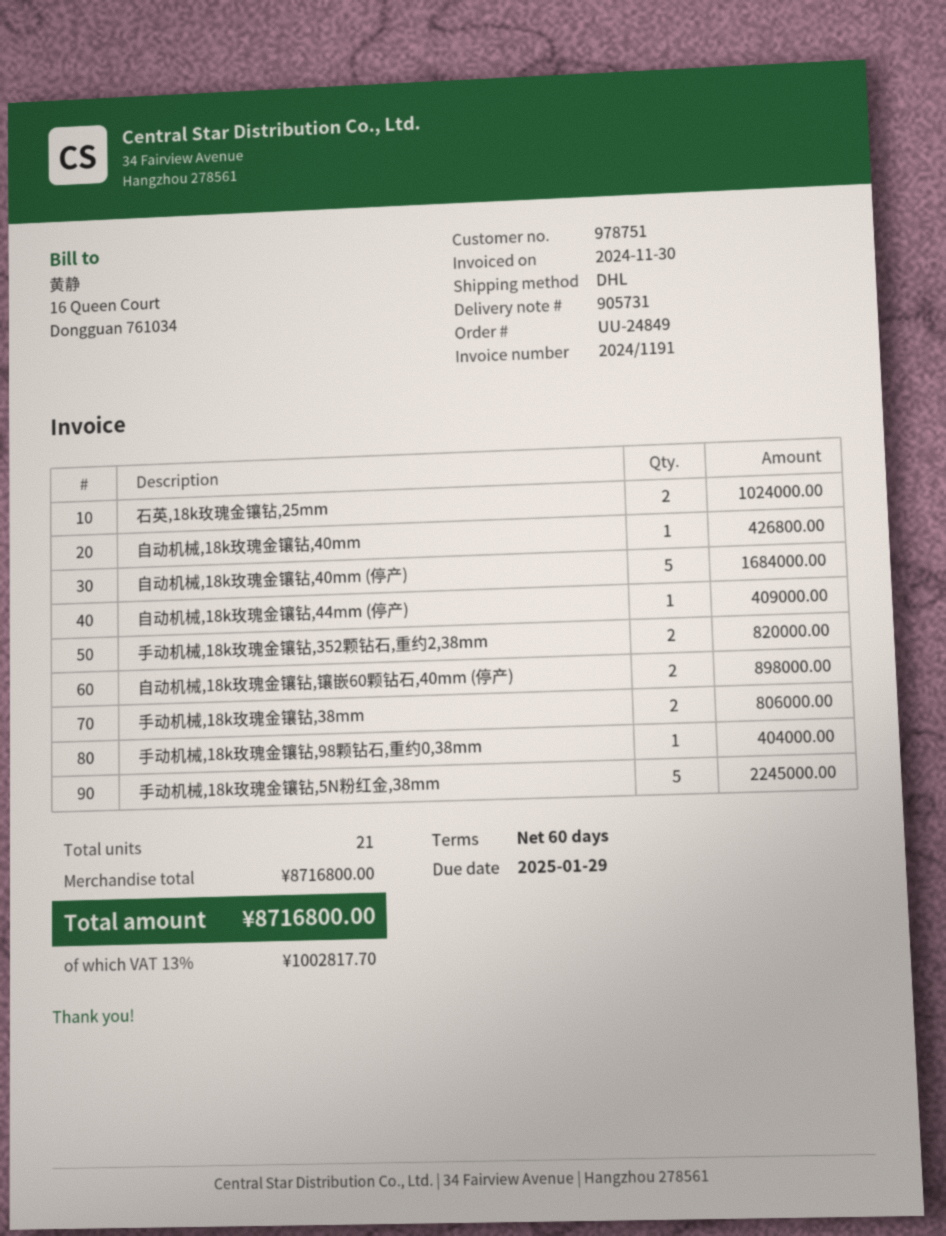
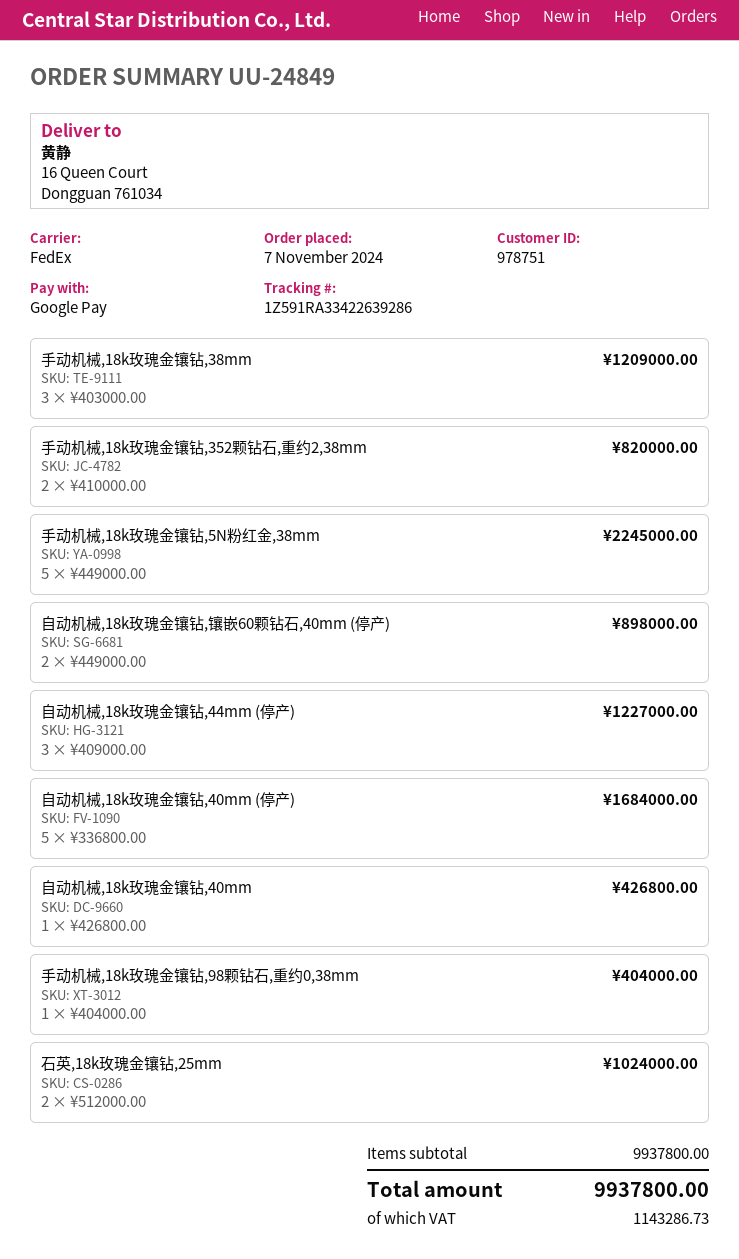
shipping method: DHL -> FedEx
自动机械,18k玫瑰金镶钻,44mm (停产): 1 for 409000.00 -> 3 for 1227000.00
手动机械,18k玫瑰金镶钻,38mm: 2 for 806000.00 -> 3 for 1209000.00
subtotal: 8716800.00 -> 9937800.00
tax: 1002817.70 -> 1143286.73
total: 8716800.00 -> 9937800.00

